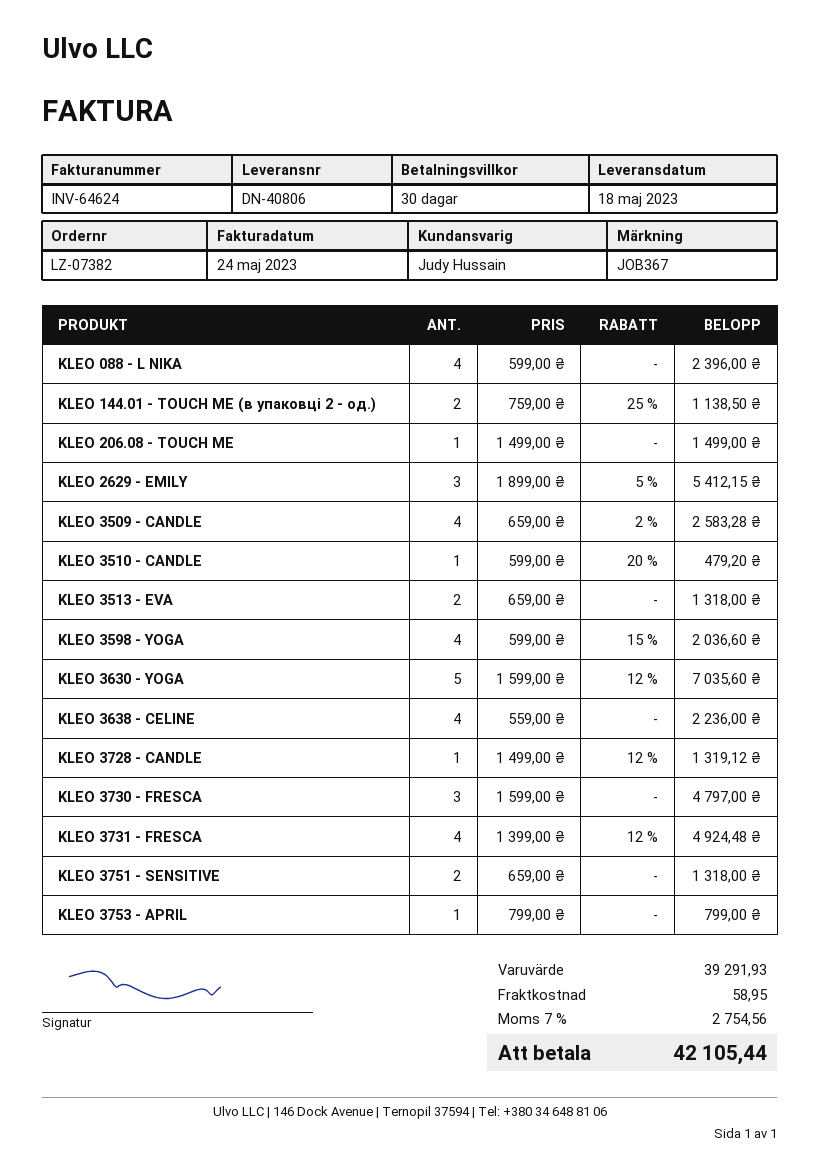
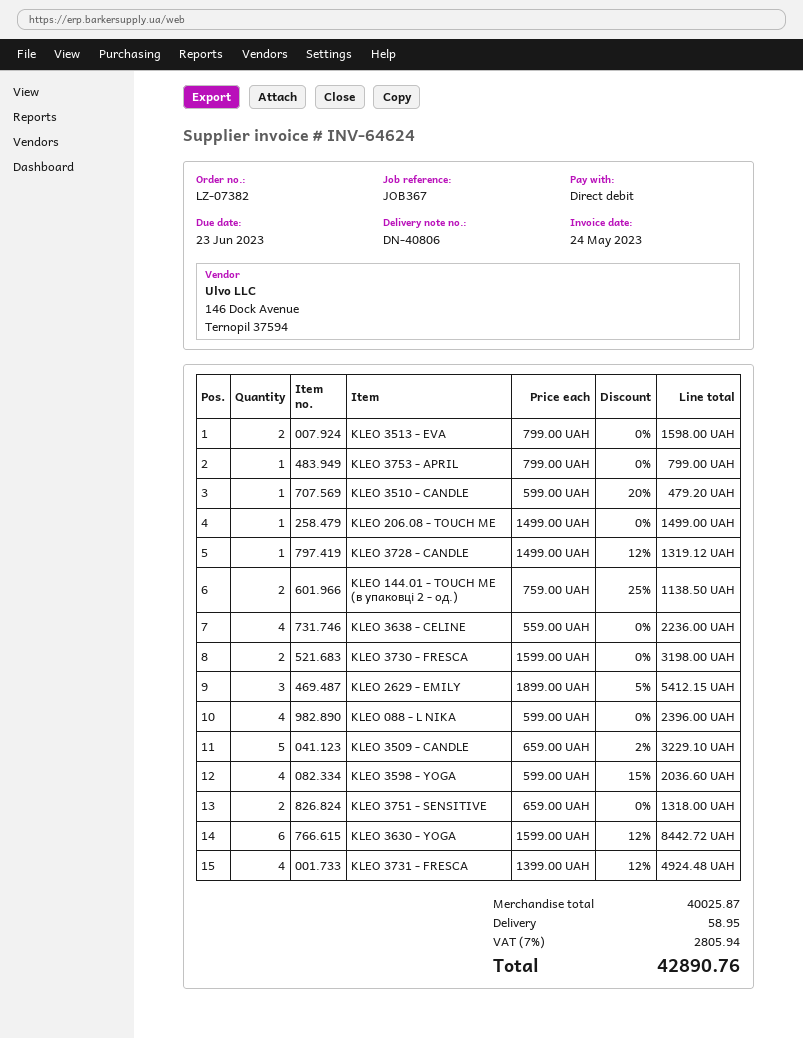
KLEO 3509 - CANDLE: 4 x 659.00 - 2% = 2583.28 -> 5 x 659.00 - 2% = 3229.10
KLEO 3513 - EVA: 2 x 659.00 = 1318.00 -> 2 x 799.00 = 1598.00
KLEO 3630 - YOGA: 5 x 1599.00 - 12% = 7035.60 -> 6 x 1599.00 - 12% = 8442.72
KLEO 3730 - FRESCA: 3 x 1599.00 = 4797.00 -> 2 x 1599.00 = 3198.00
subtotal: 39291.93 -> 40025.87
tax: 7% = 2754.56 -> 7% = 2805.94
total: 42105.44 -> 42890.76

